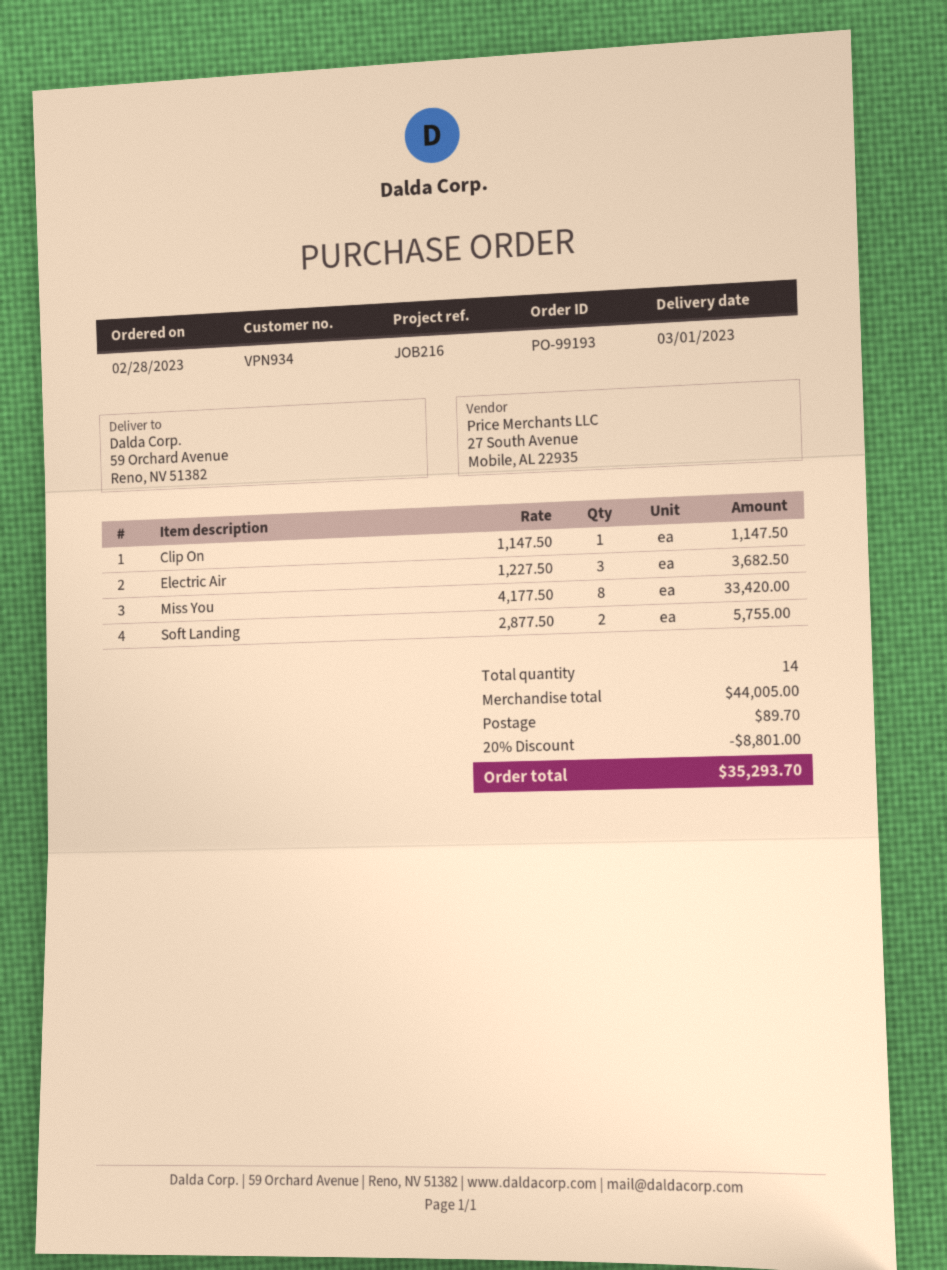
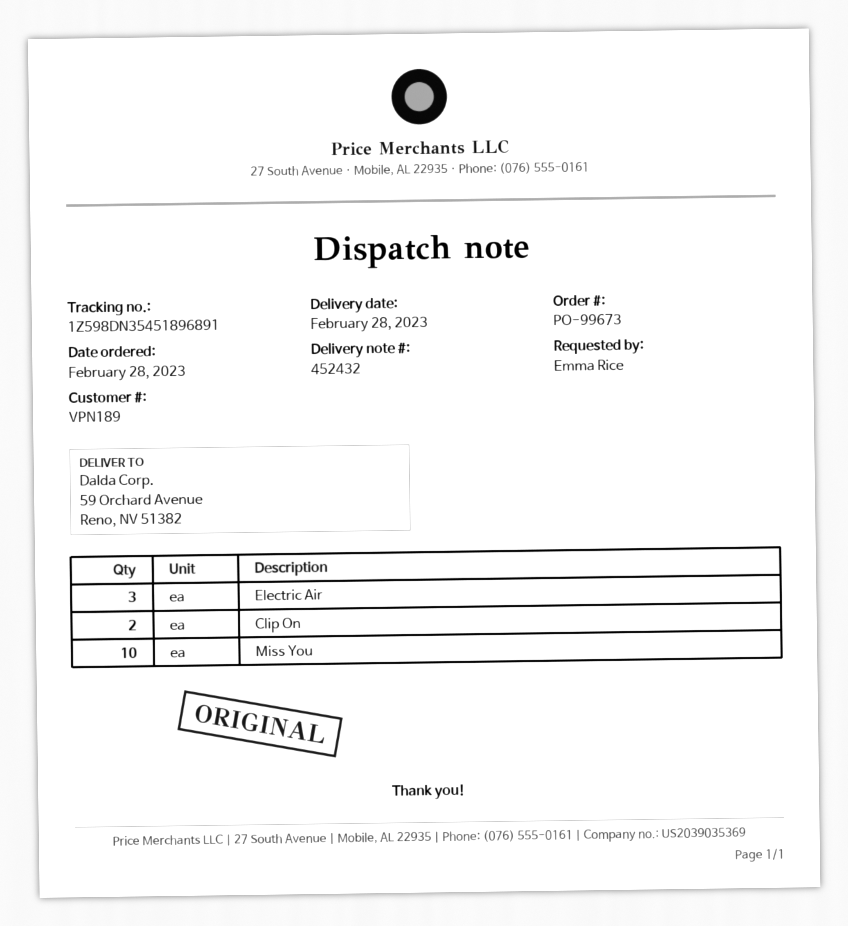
order number: PO-99193 -> PO-99673
delivery date: 2023-03-01 -> 2023-02-28
customer number: VPN934 -> VPN189
Clip On: 1 -> 2
Miss You: 8 -> 10
Soft Landing: 2 -> none

